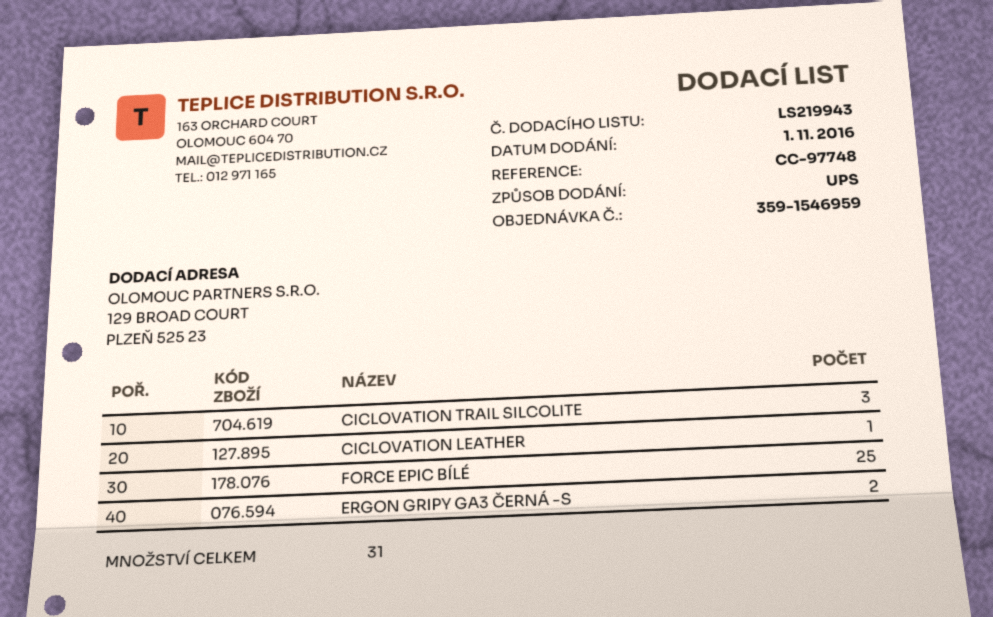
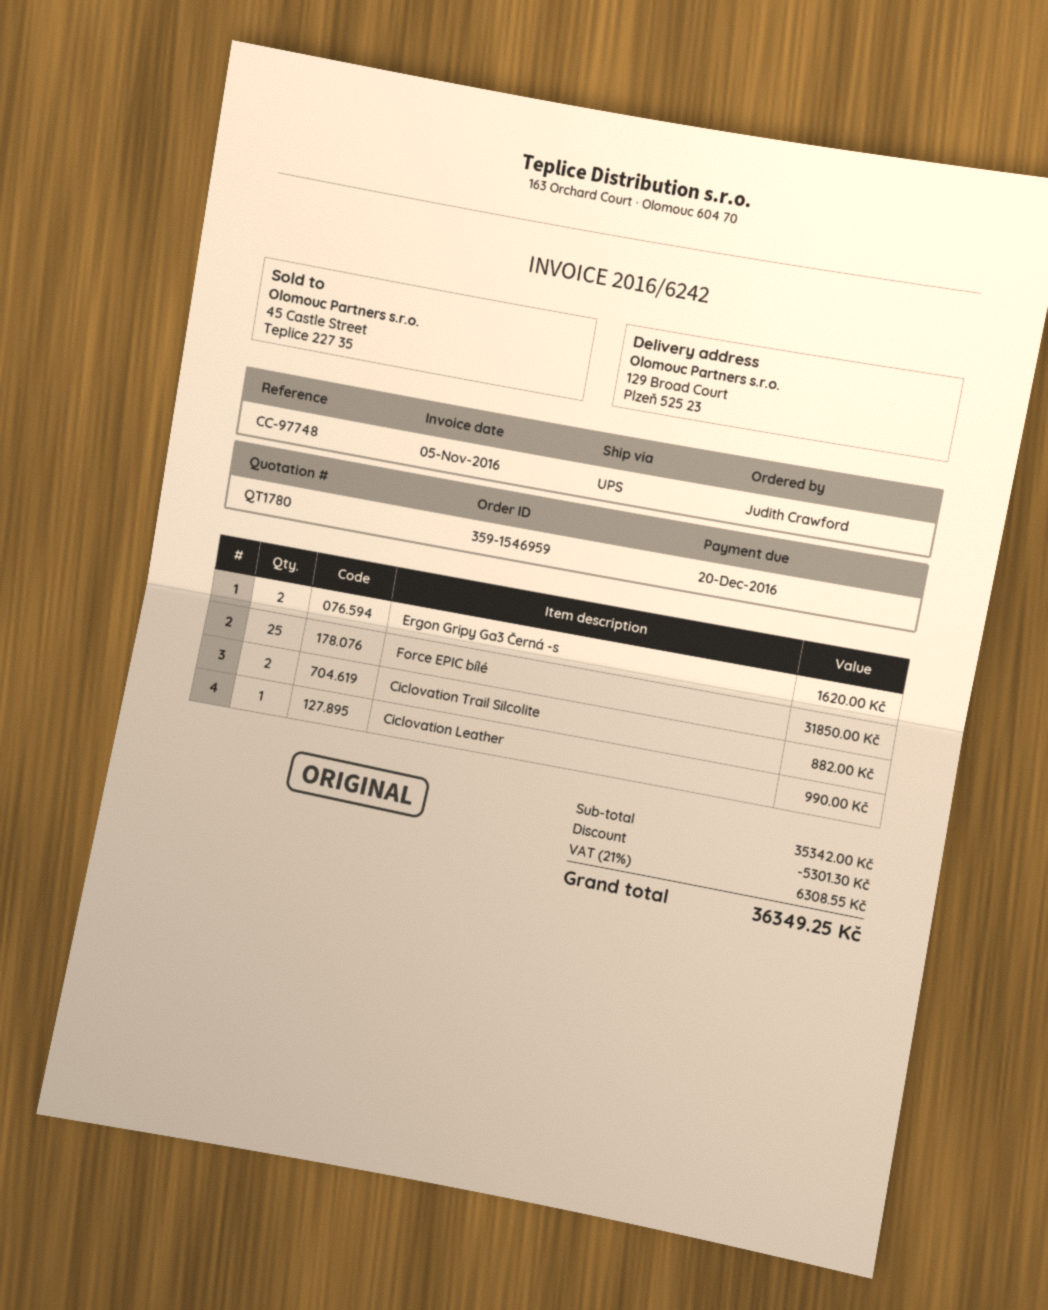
CICLOVATION TRAIL SILCOLITE: 3 -> 2

